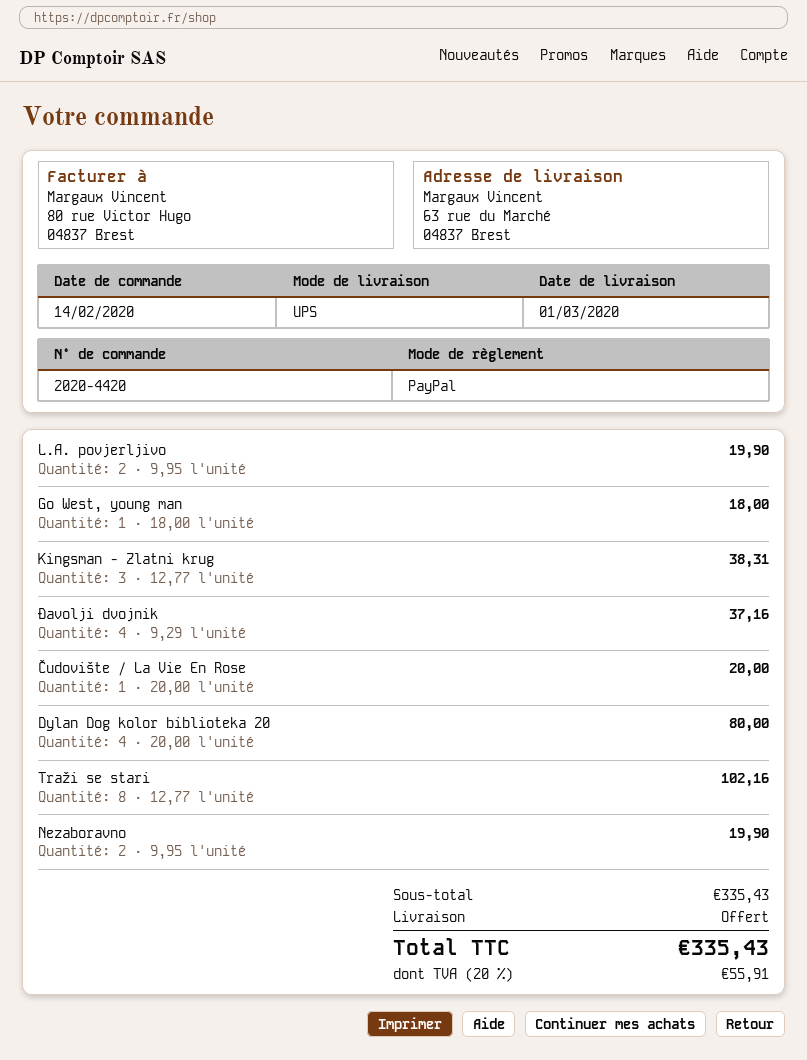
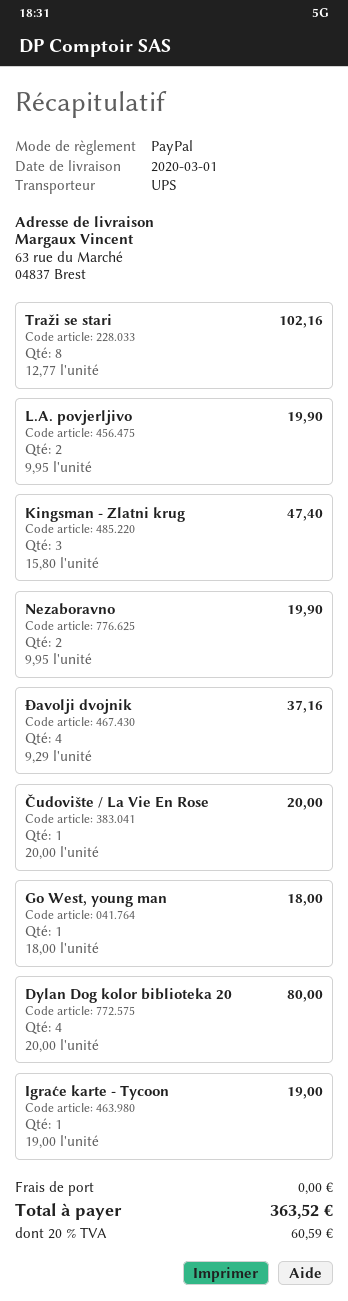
Kingsman - Zlatni krug: 3 x 12.77 = 38.31 -> 3 x 15.80 = 47.40
Igraće karte - Tycoon: none -> 1 x 19.00 = 19.00
tax: 20% = 55.91 -> 20% = 60.59
total: 335.43 -> 363.52

